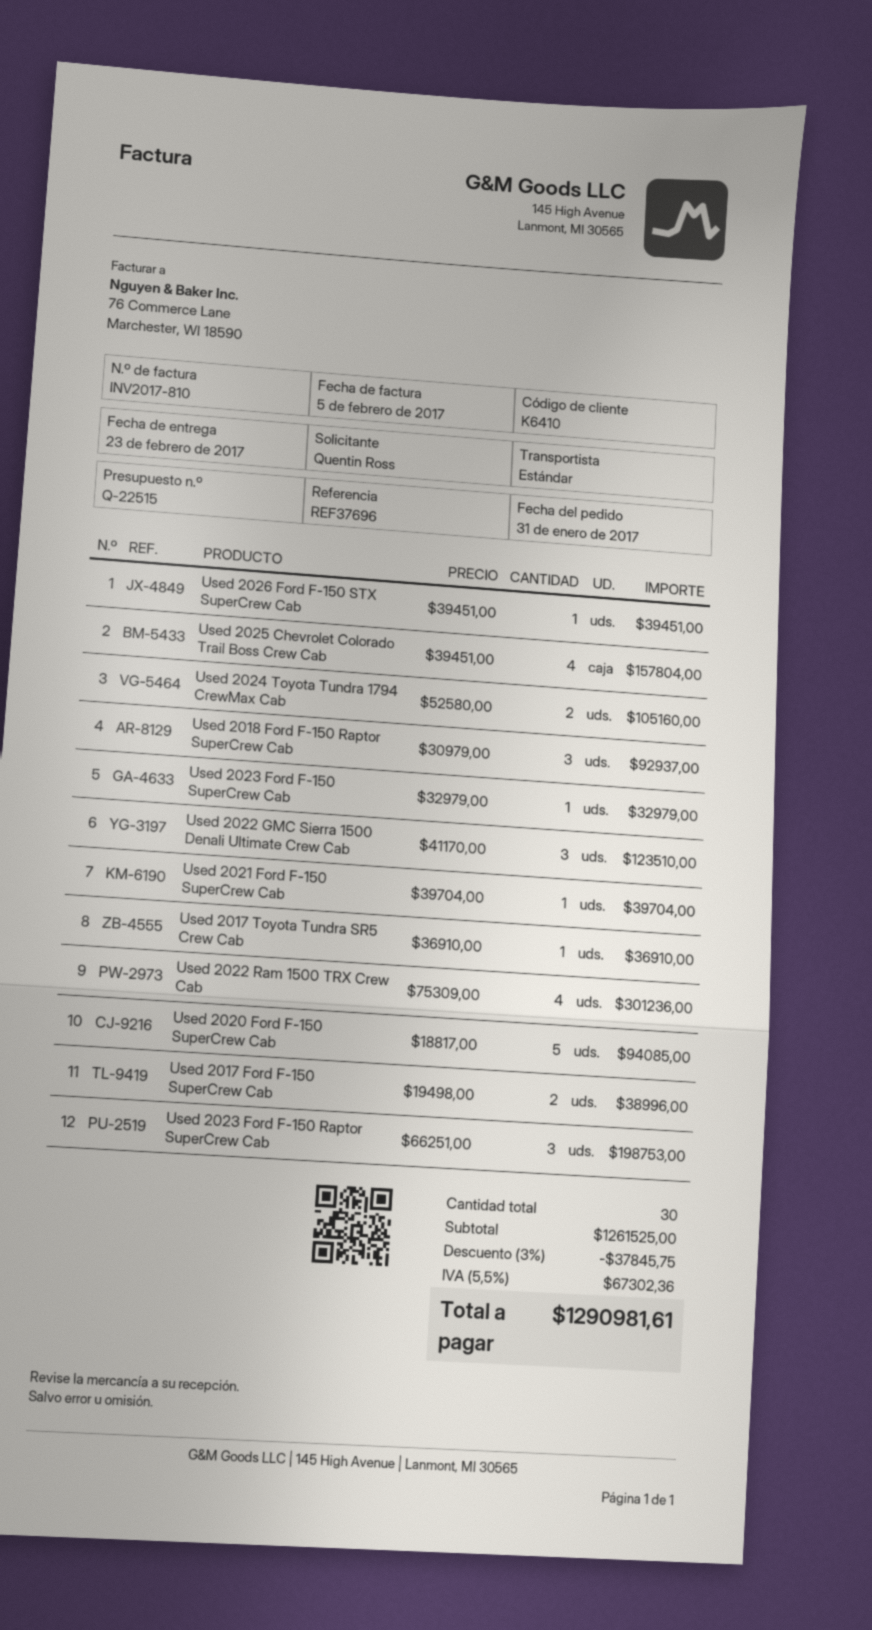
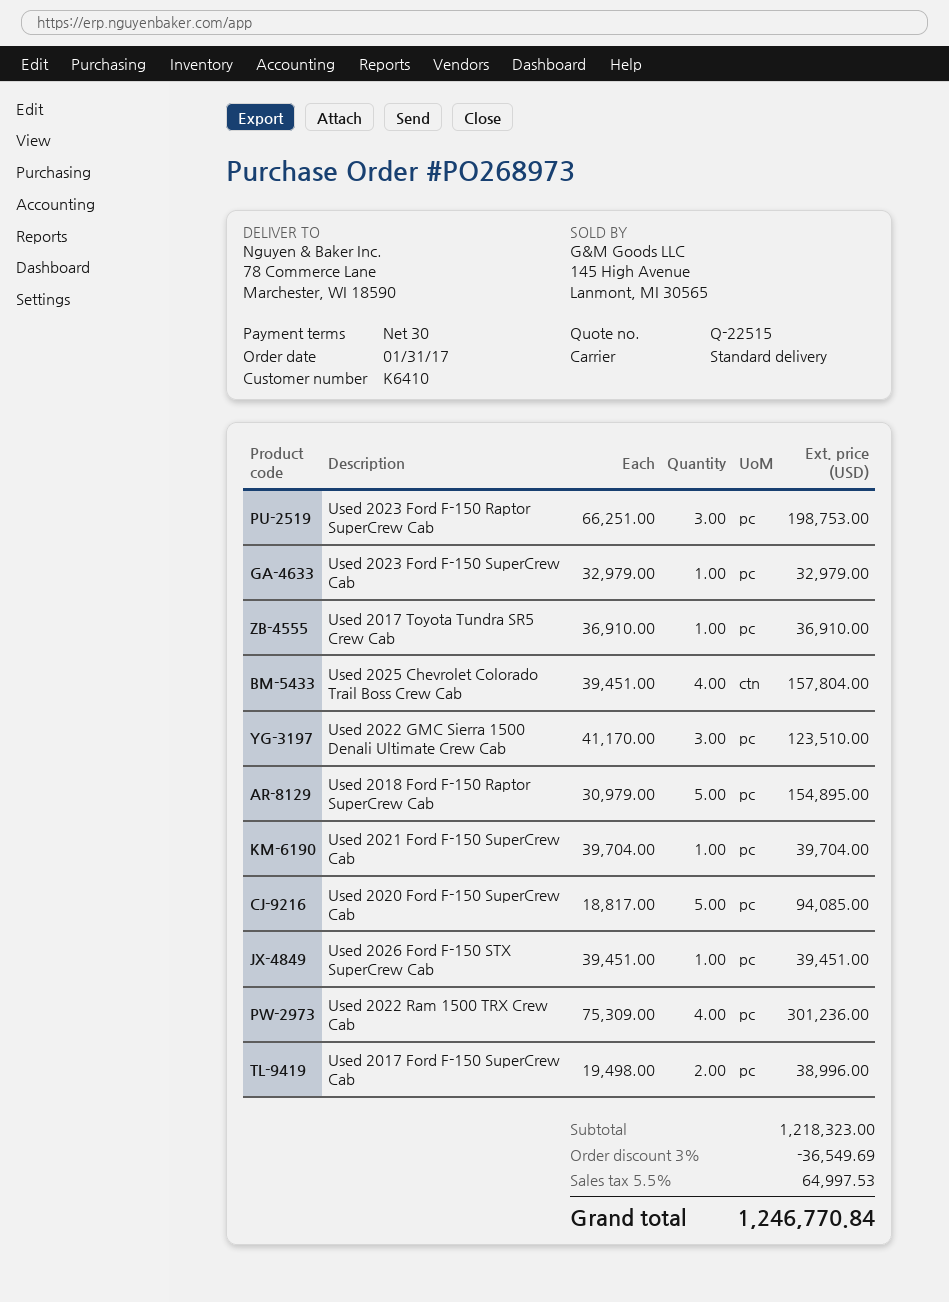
Used 2024 Toyota Tundra 1794 CrewMax Cab: 2 x 52580.00 = 105160.00 -> none
Used 2018 Ford F-150 Raptor SuperCrew Cab: 3 x 30979.00 = 92937.00 -> 5 x 30979.00 = 154895.00
subtotal: 1261525.00 -> 1218323.00
discount: 3% = 37845.75 -> 3% = 36549.69
tax: 5.5% = 67302.36 -> 5.5% = 64997.53
total: 1290981.61 -> 1246770.84

